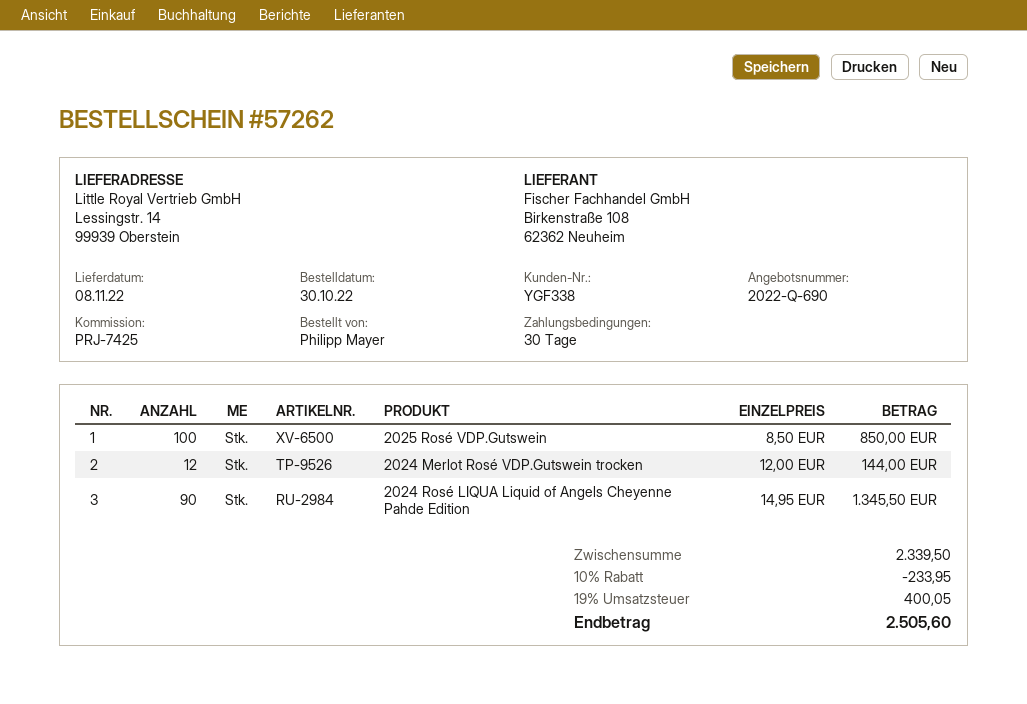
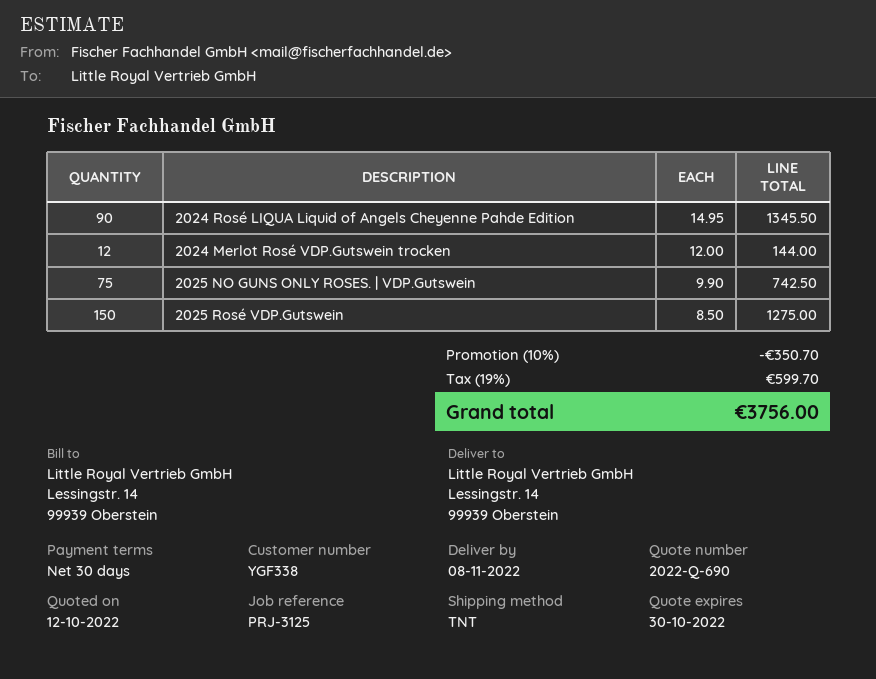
reference: PRJ-7425 -> PRJ-3125
2025 Rosé VDP.Gutswein: 100 x 8.50 = 850.00 -> 150 x 8.50 = 1275.00
2025 NO GUNS ONLY ROSES. | VDP.Gutswein: none -> 75 x 9.90 = 742.50
discount: 10% = 233.95 -> 10% = 350.70
tax: 19% = 400.05 -> 19% = 599.70
total: 2505.60 -> 3756.00

